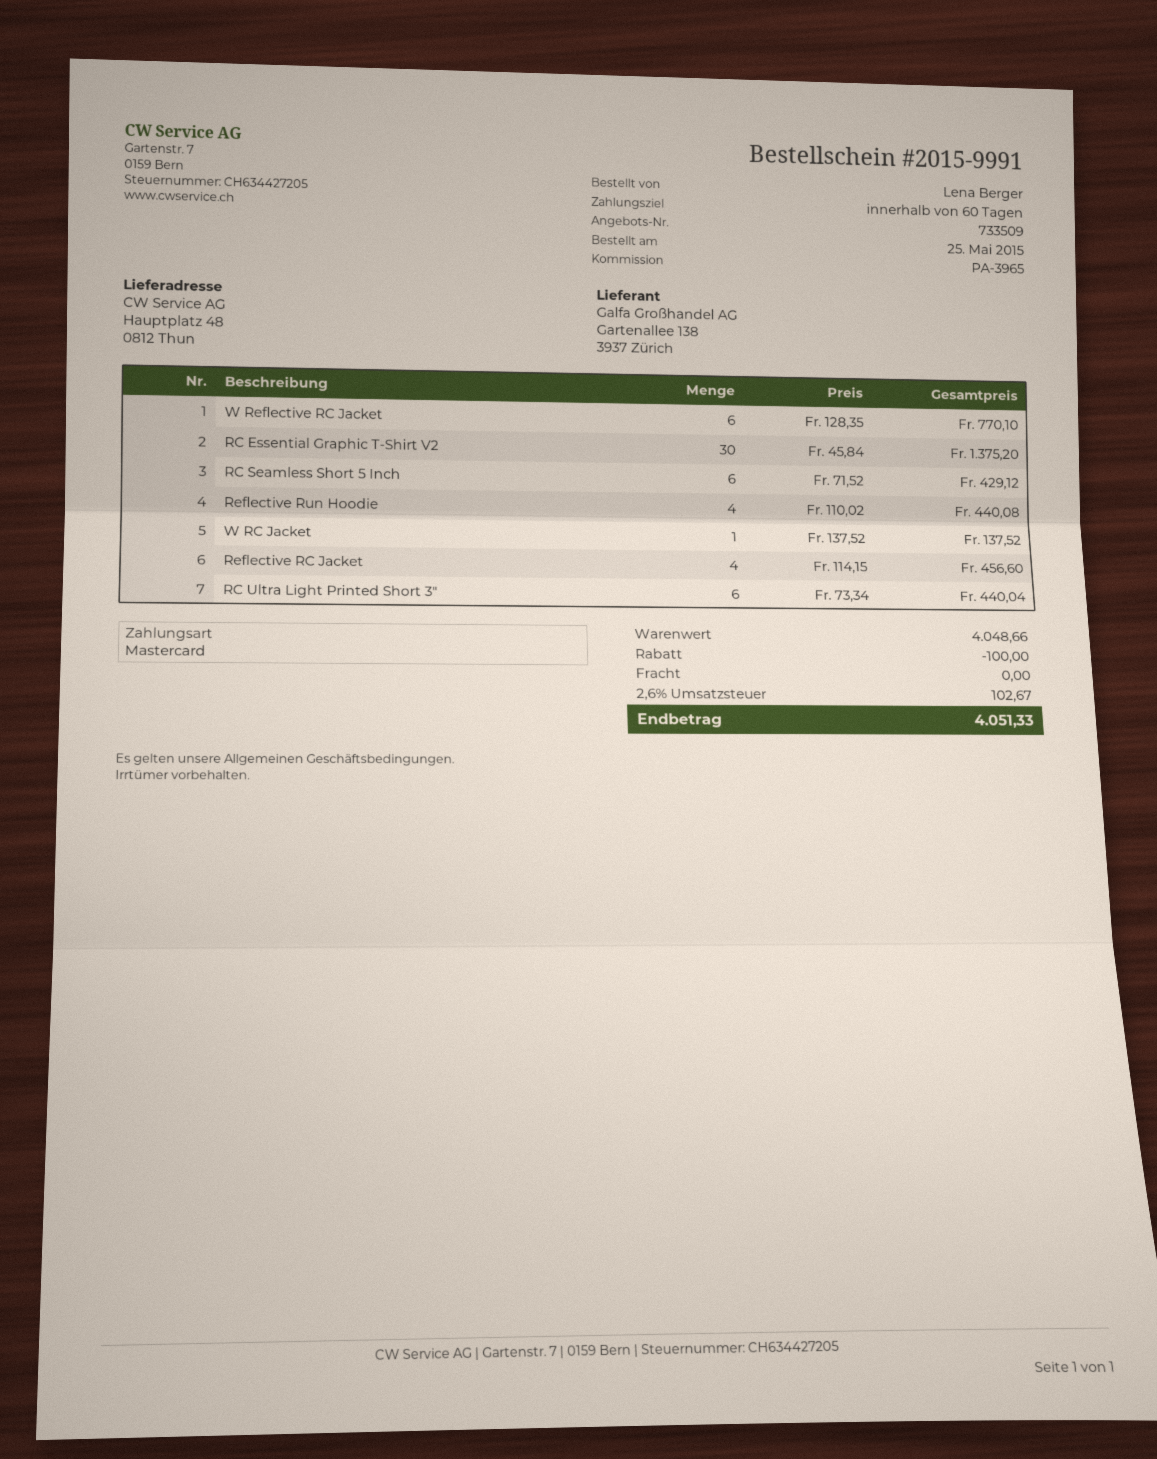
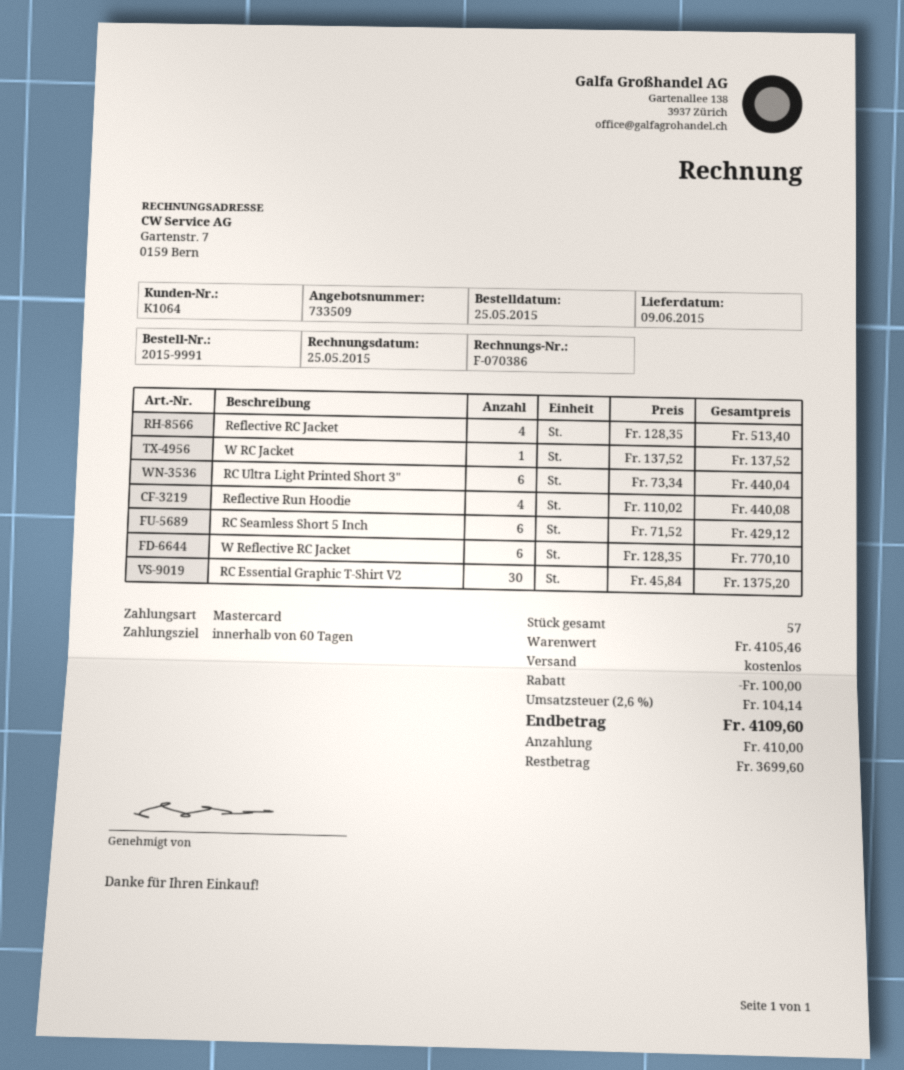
Reflective RC Jacket: 4 x 114.15 = 456.60 -> 4 x 128.35 = 513.40
subtotal: 4048.66 -> 4105.46
tax: 2.6% = 102.67 -> 2.6% = 104.14
total: 4051.33 -> 4109.60

